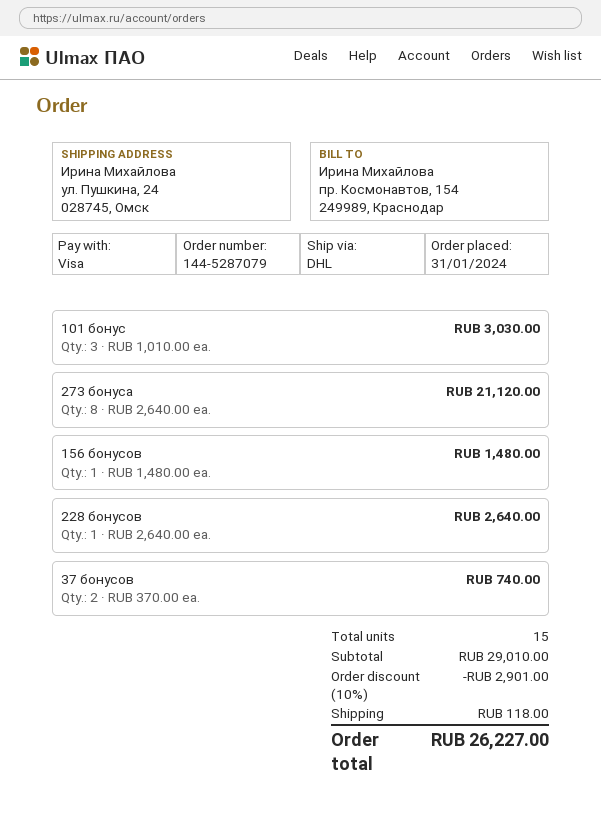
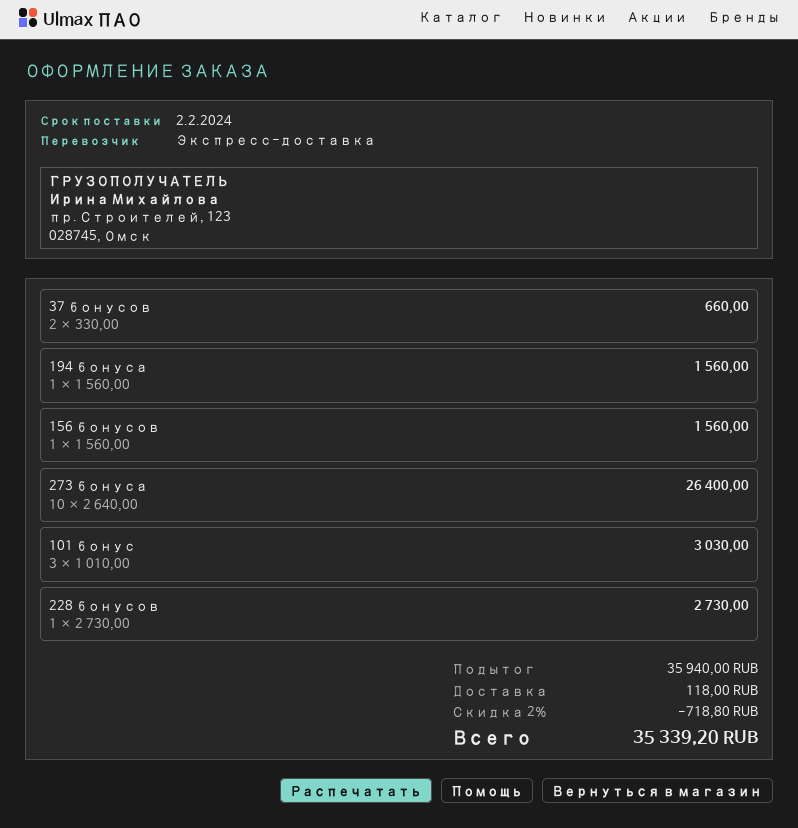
shipping method: DHL -> express
ship to: ул. Пушкина, 24, 028745, Омск -> пр. Строителей, 123, 028745, Омск
273 бонуса: 8 x 2640.00 = 21120.00 -> 10 x 2640.00 = 26400.00
156 бонусов: 1 x 1480.00 = 1480.00 -> 1 x 1560.00 = 1560.00
228 бонусов: 1 x 2640.00 = 2640.00 -> 1 x 2730.00 = 2730.00
37 бонусов: 2 x 370.00 = 740.00 -> 2 x 330.00 = 660.00
194 бонуса: none -> 1 x 1560.00 = 1560.00
subtotal: 29010.00 -> 35940.00
discount: 10% = 2901.00 -> 2% = 718.80
total: 26227.00 -> 35339.20

